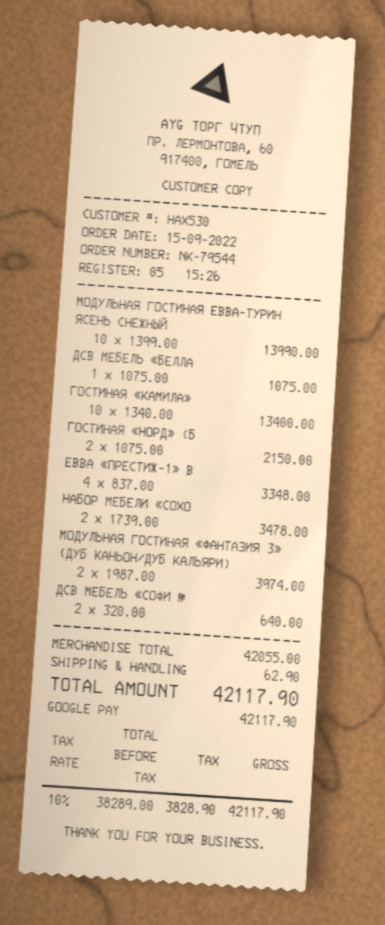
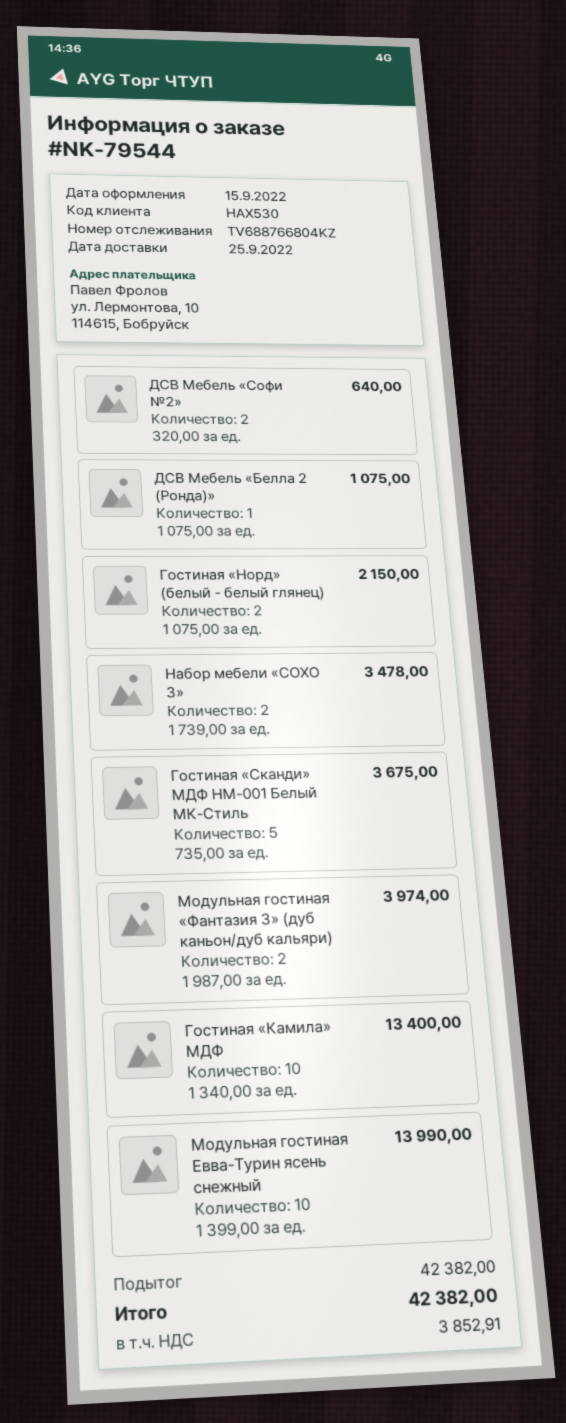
ЕВВА «ПРЕСТИЖ-1» В: 4 x 837.00 = 3348.00 -> none
Гостиная «Сканди» МДФ НМ-001 Белый МК-Стиль: none -> 5 x 735.00 = 3675.00
subtotal: 42055.00 -> 42382.00
shipping: 62.90 -> none
tax: 3828.90 -> 3852.91
total: 42117.90 -> 42382.00

